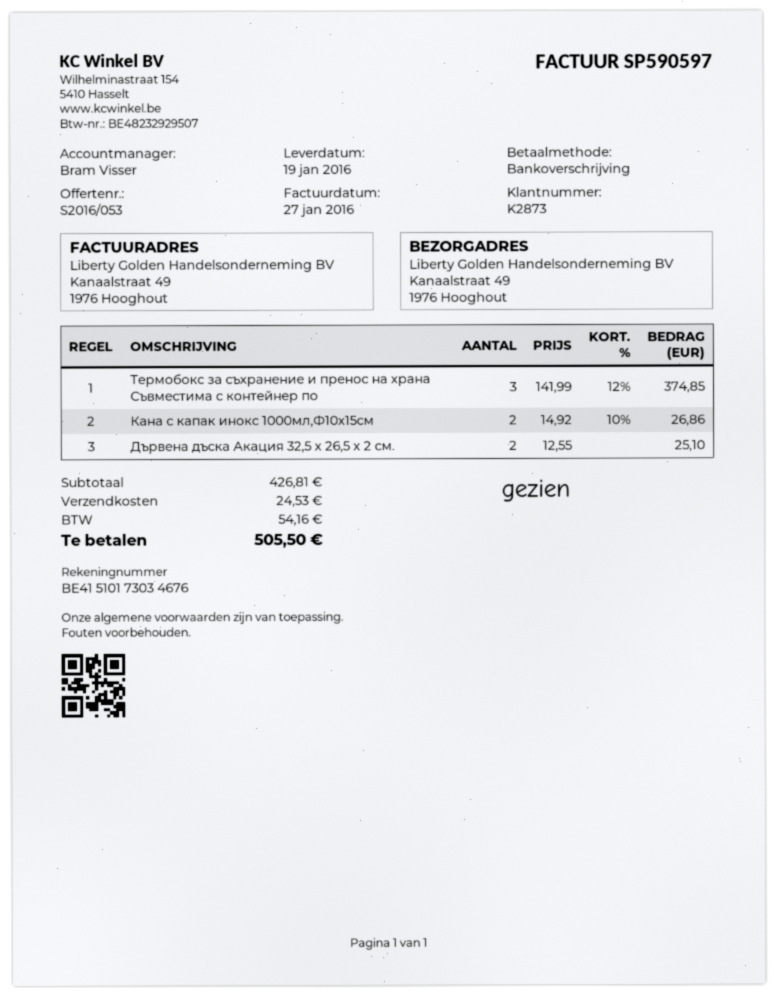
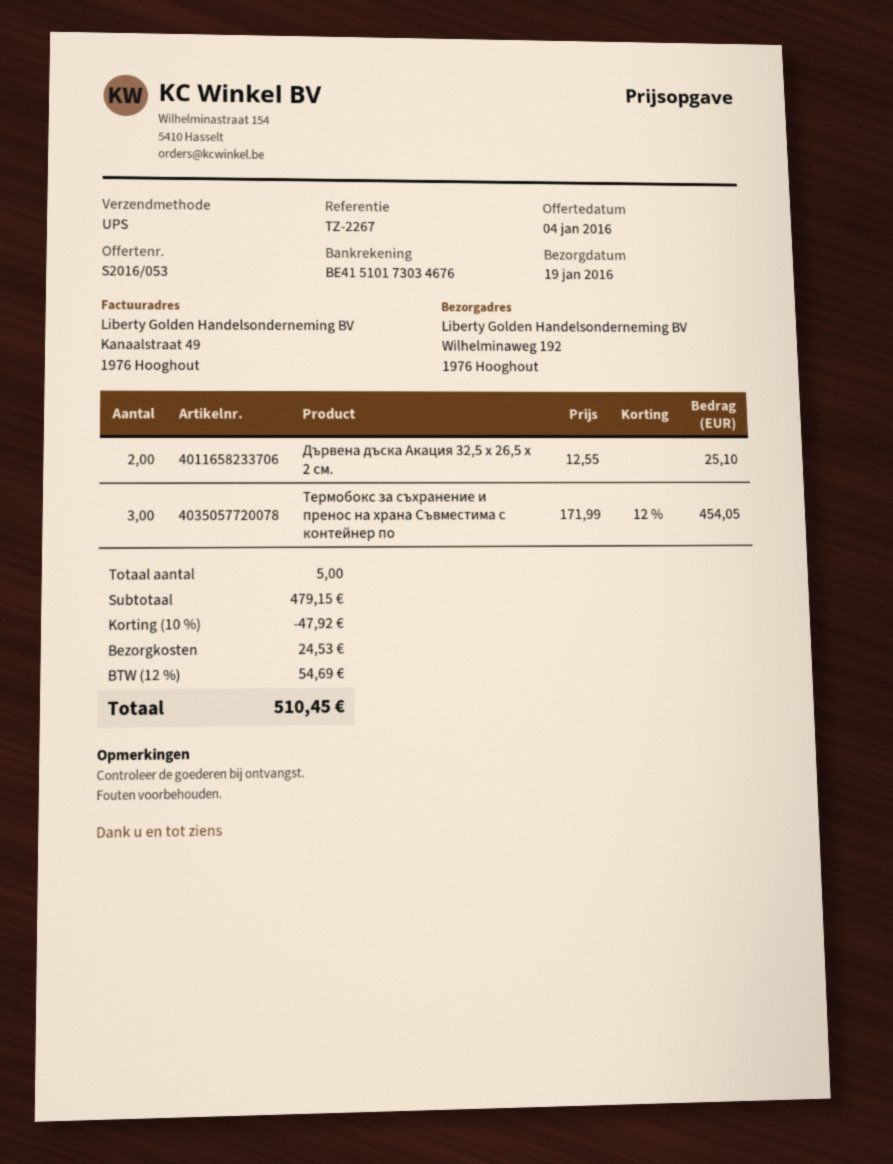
ship to: Kanaalstraat 49, 1976 Hooghout -> Wilhelminaweg 192, 1976 Hooghout
Термобокс за съхранение и пренос на храна Съвместима с контейнер по: 3 x 141.99 - 12% = 374.85 -> 3 x 171.99 - 12% = 454.05
Кана с капак инокс 1000мл,Ф10х15см: 2 x 14.92 - 10% = 26.86 -> none
subtotal: 426.81 -> 479.15
discount: none -> 10% = 47.92
tax: 54.16 -> 54.69
total: 505.50 -> 510.45

